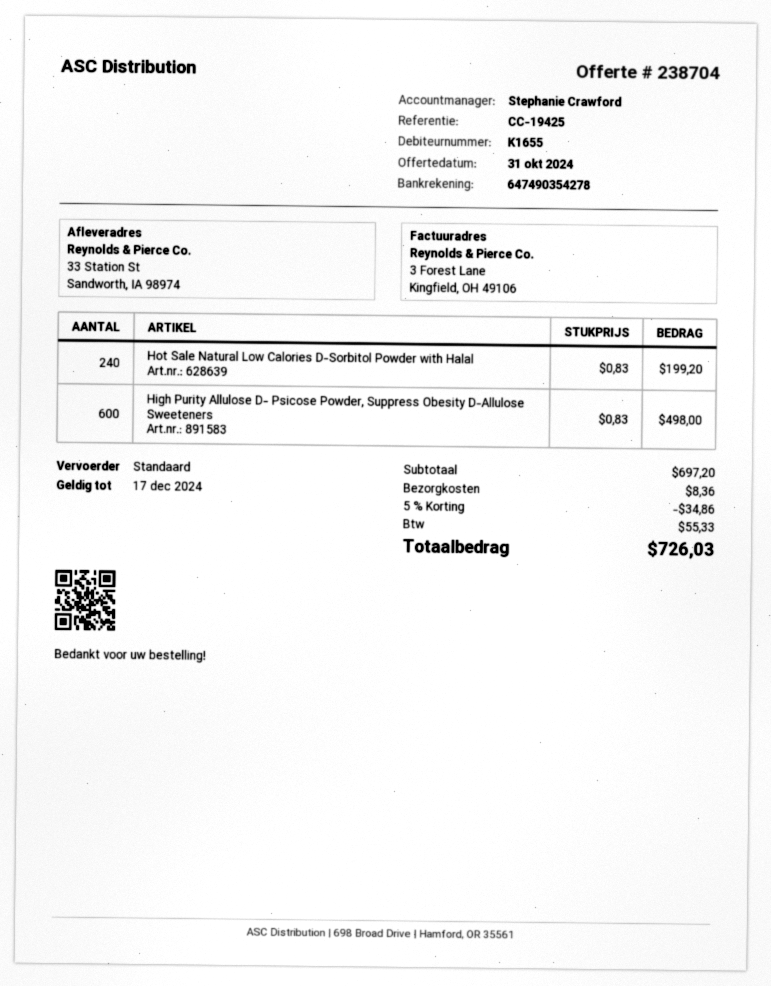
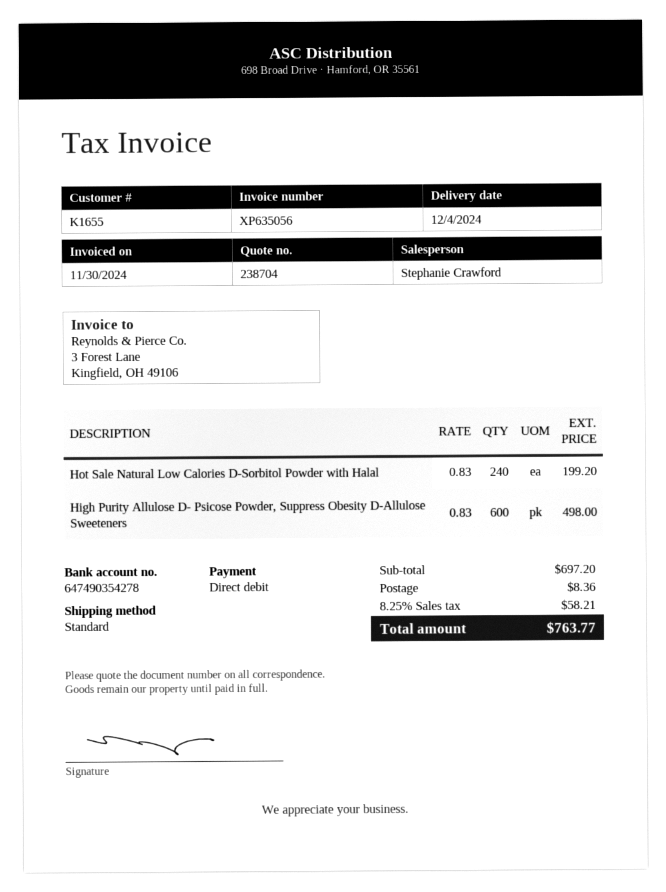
discount: 5% = 34.86 -> none
tax: 55.33 -> 58.21
total: 726.03 -> 763.77

